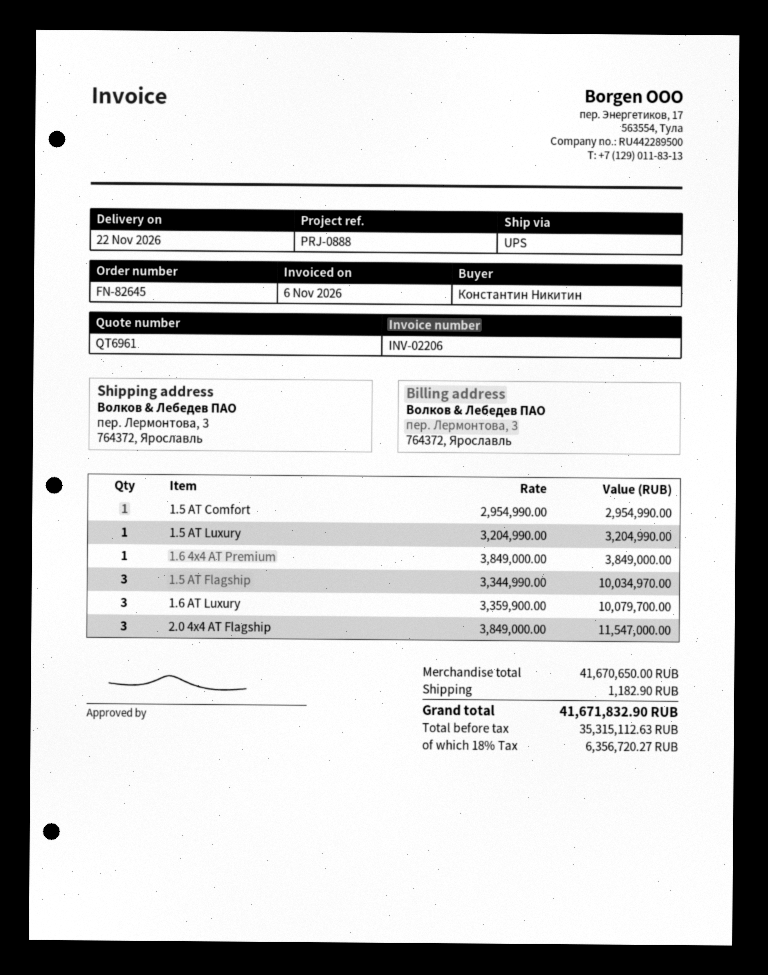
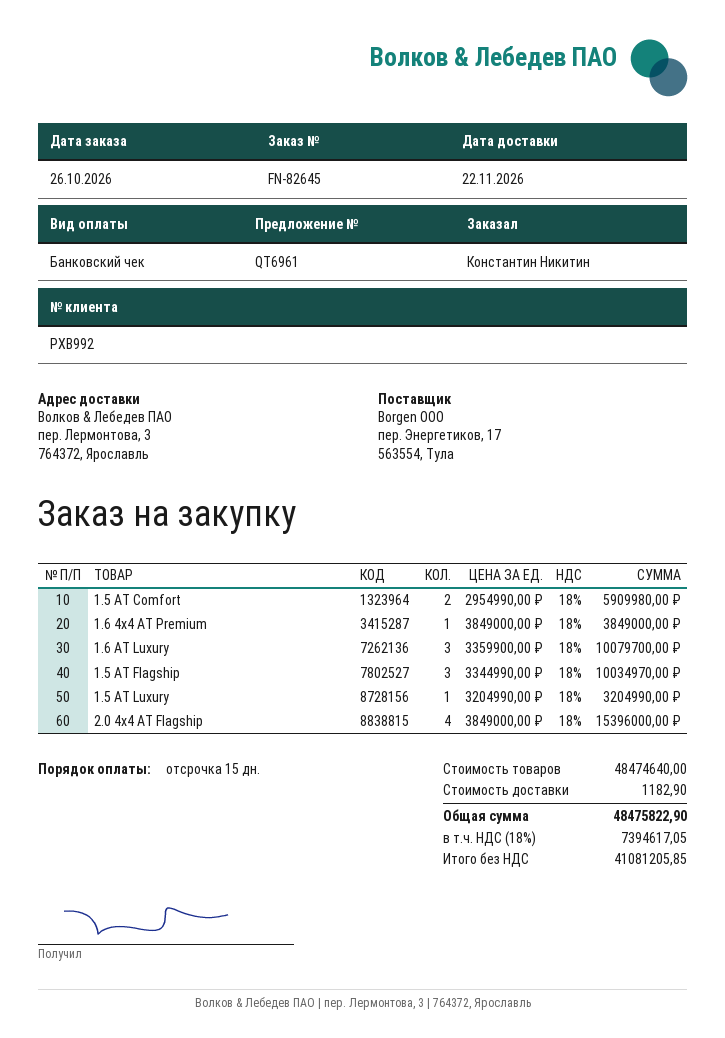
1.5 AT Comfort: 1 x 2954990.00 = 2954990.00 -> 2 x 2954990.00 = 5909980.00
2.0 4x4 AT Flagship: 3 x 3849000.00 = 11547000.00 -> 4 x 3849000.00 = 15396000.00
subtotal: 41670650.00 -> 48474640.00
net: 35315112.63 -> 41081205.85
tax: 18% = 6356720.27 -> 18% = 7394617.05
total: 41671832.90 -> 48475822.90

